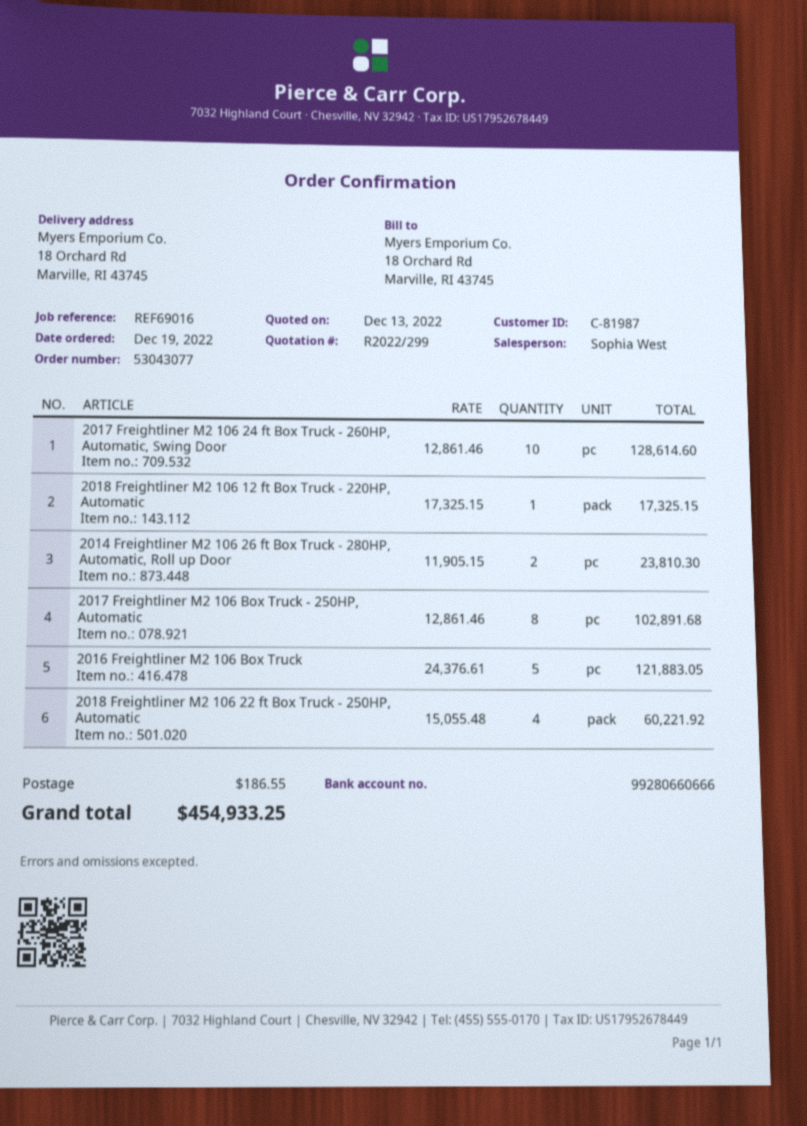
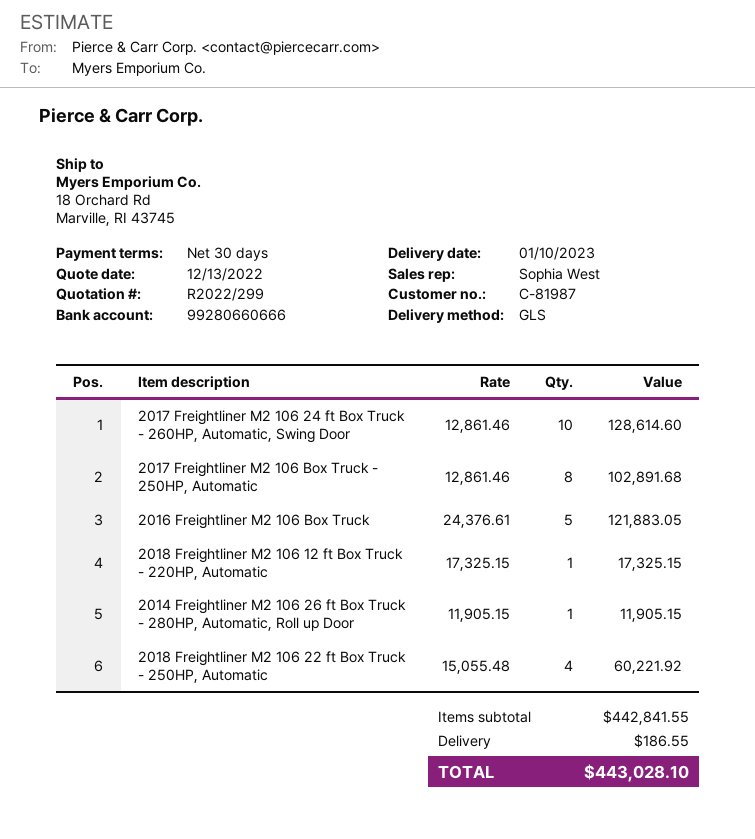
2014 Freightliner M2 106 26 ft Box Truck - 280HP, Automatic, Roll up Door: 2 x 11905.15 = 23810.30 -> 1 x 11905.15 = 11905.15
total: 454933.25 -> 443028.10

